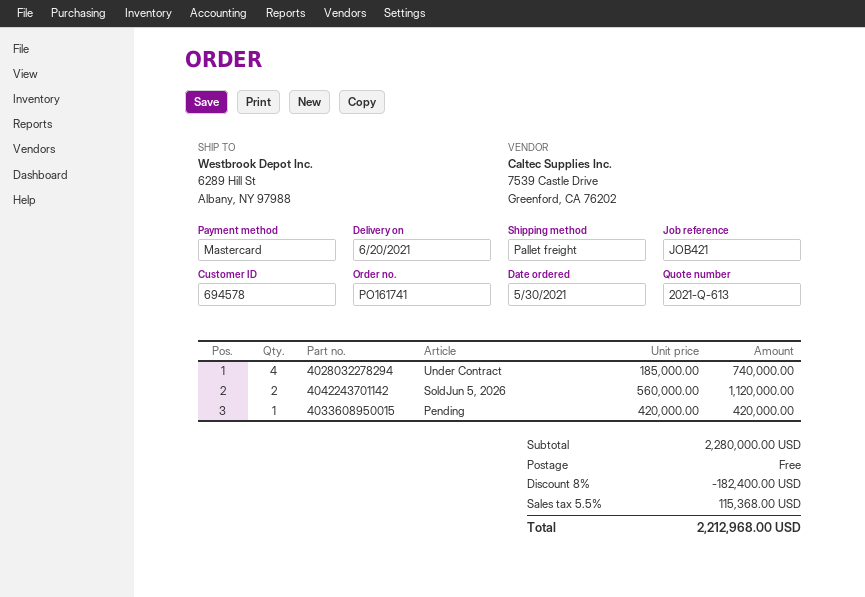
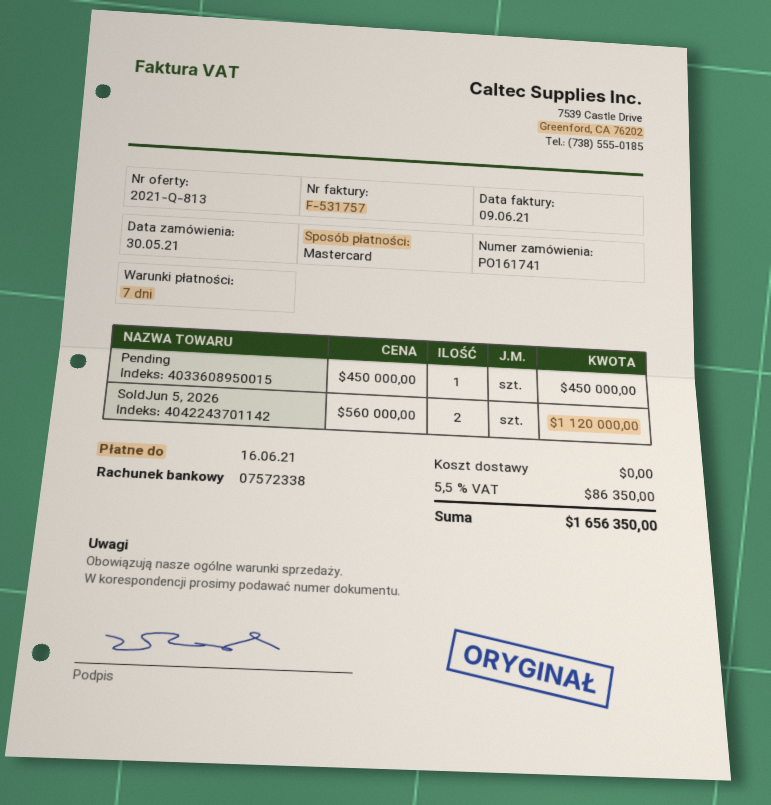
quote number: 2021-Q-613 -> 2021-Q-813
Under Contract: 4 x 185000.00 = 740000.00 -> none
Pending: 1 x 420000.00 = 420000.00 -> 1 x 450000.00 = 450000.00
discount: 8% = 182400.00 -> none
tax: 5.5% = 115368.00 -> 5.5% = 86350.00
total: 2212968.00 -> 1656350.00

